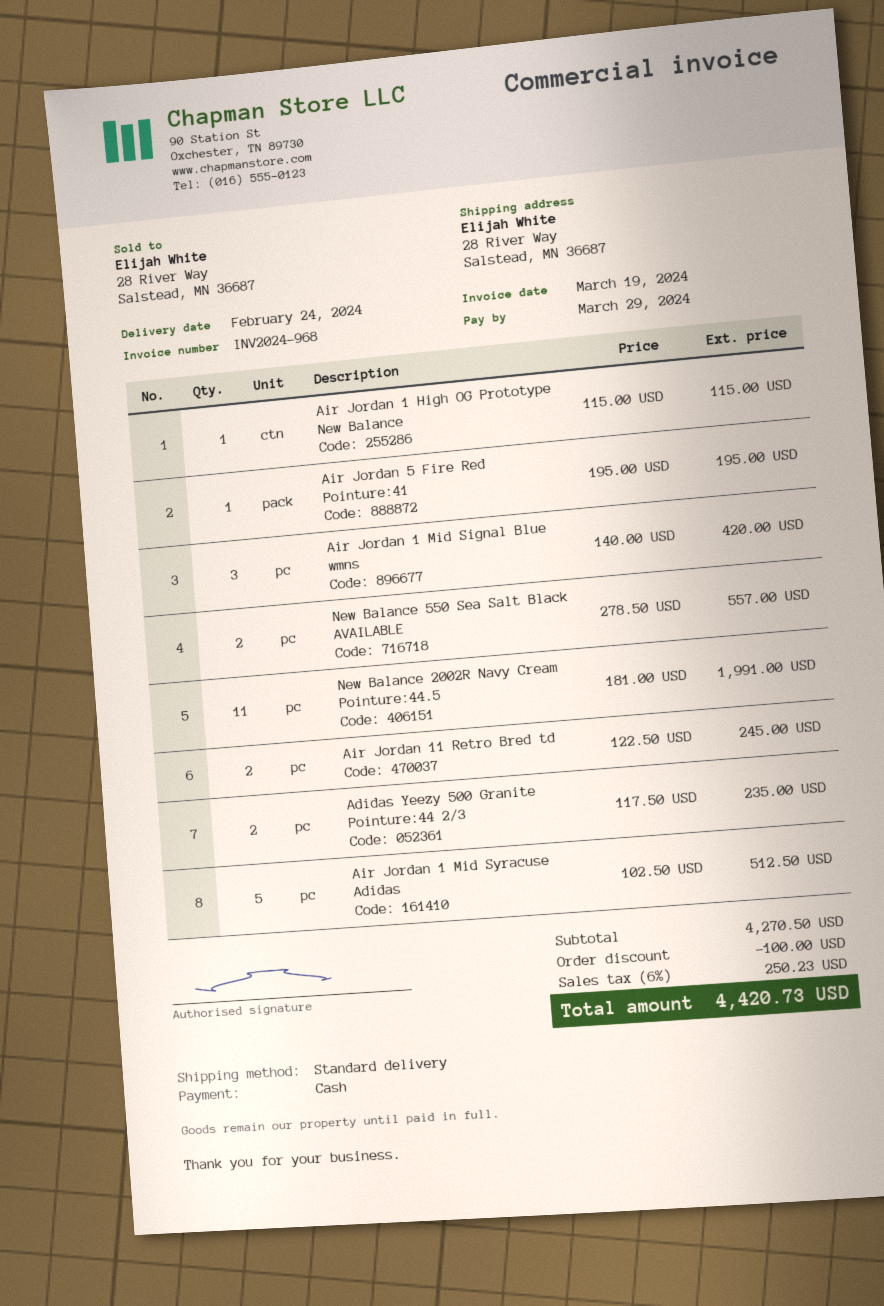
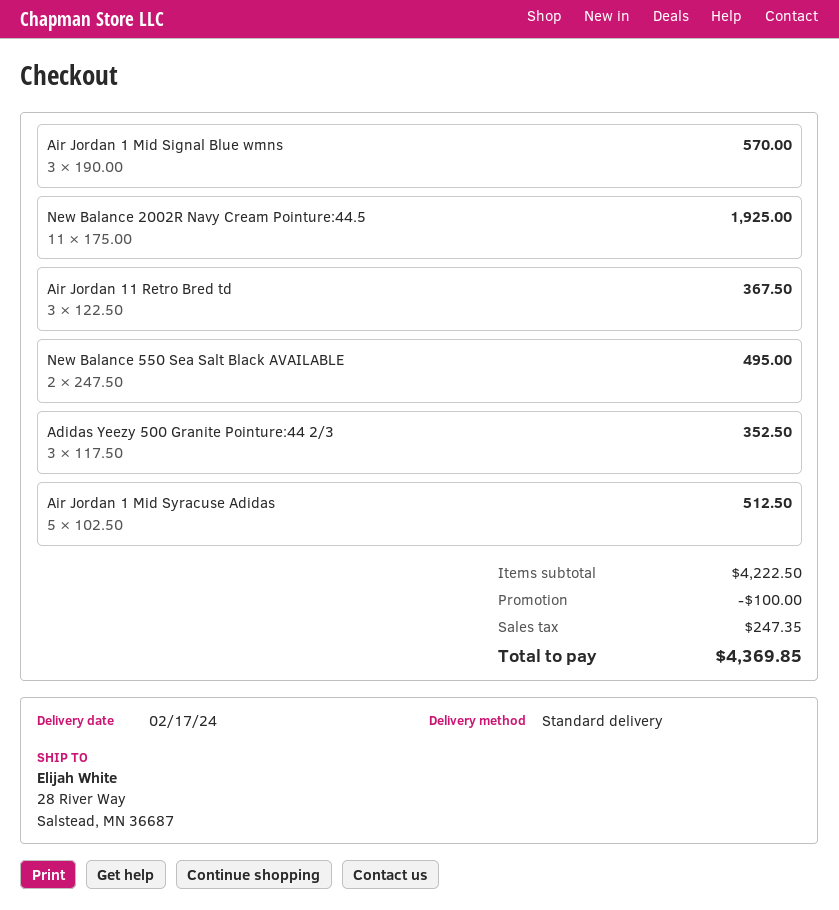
delivery date: 2024-02-24 -> 2024-02-17
Air Jordan 1 High OG Prototype New Balance: 1 x 115.00 = 115.00 -> none
Air Jordan 5 Fire Red Pointure:41: 1 x 195.00 = 195.00 -> none
Air Jordan 1 Mid Signal Blue wmns: 3 x 140.00 = 420.00 -> 3 x 190.00 = 570.00
New Balance 550 Sea Salt Black AVAILABLE: 2 x 278.50 = 557.00 -> 2 x 247.50 = 495.00
New Balance 2002R Navy Cream Pointure:44.5: 11 x 181.00 = 1991.00 -> 11 x 175.00 = 1925.00
Air Jordan 11 Retro Bred td: 2 x 122.50 = 245.00 -> 3 x 122.50 = 367.50
Adidas Yeezy 500 Granite Pointure:44 2/3: 2 x 117.50 = 235.00 -> 3 x 117.50 = 352.50
subtotal: 4270.50 -> 4222.50
tax: 250.23 -> 247.35
total: 4420.73 -> 4369.85

